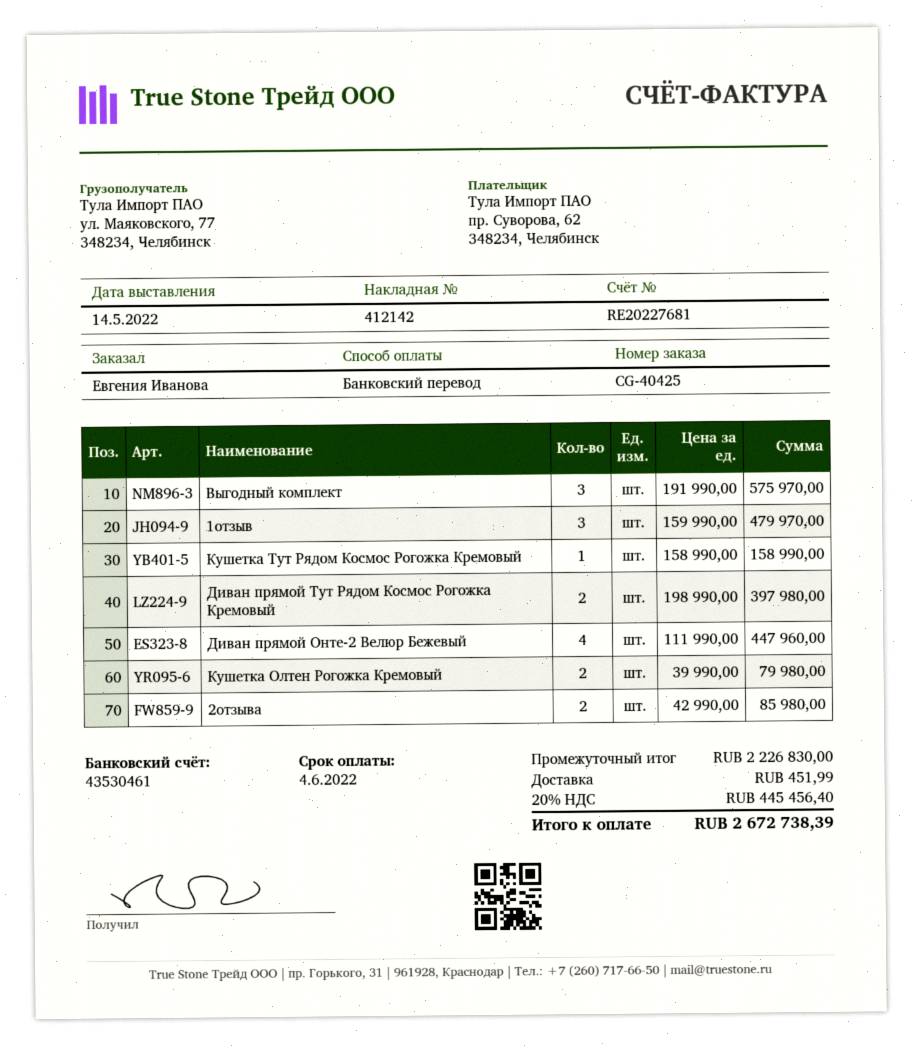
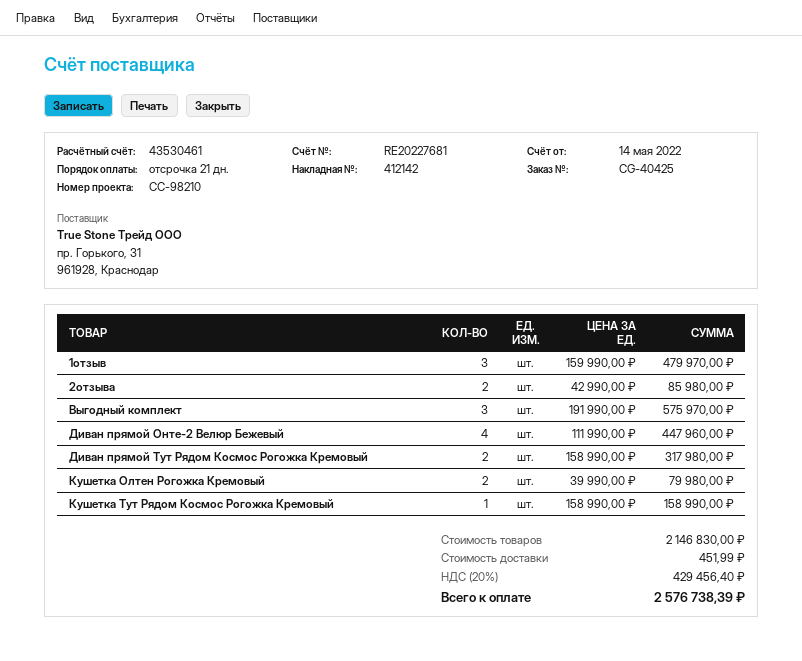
Диван прямой Тут Рядом Космос Рогожка Кремовый: 2 x 198990.00 = 397980.00 -> 2 x 158990.00 = 317980.00
subtotal: 2226830.00 -> 2146830.00
tax: 20% = 445456.40 -> 20% = 429456.40
total: 2672738.39 -> 2576738.39

